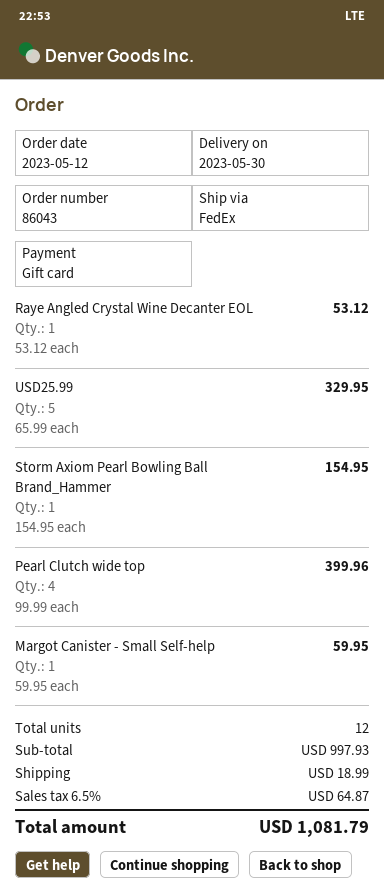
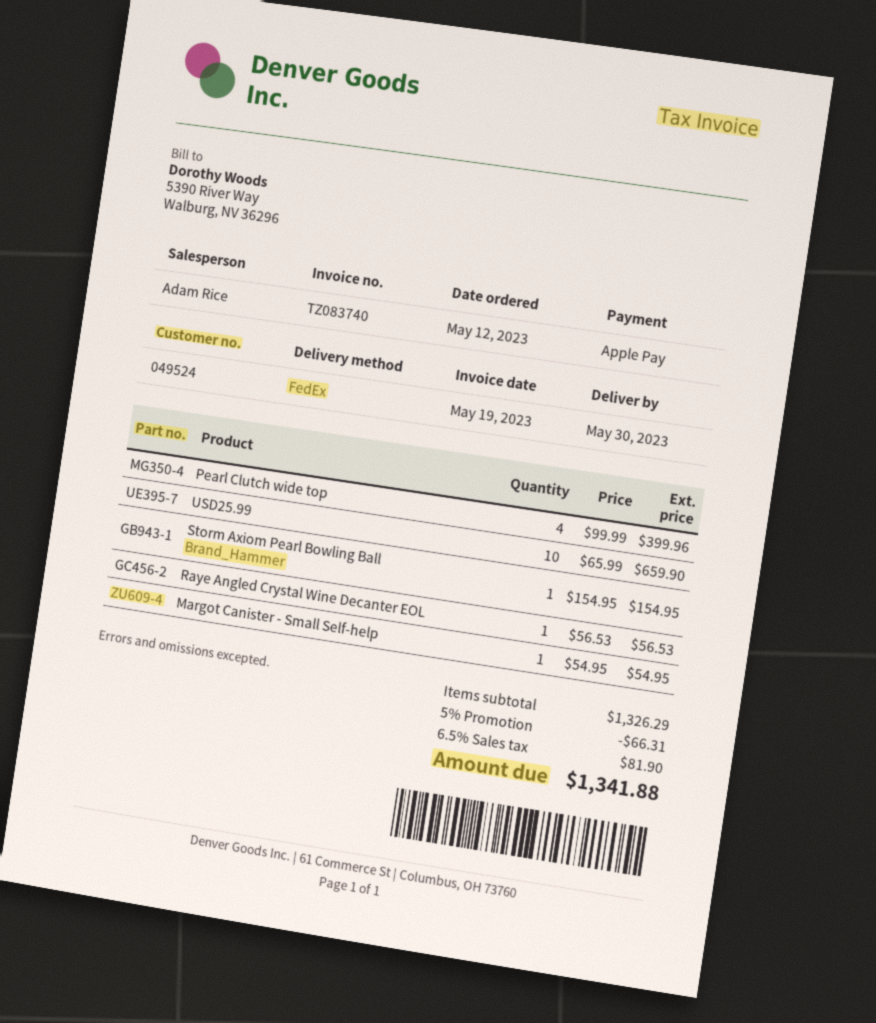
payment method: gift card -> Apple Pay
Raye Angled Crystal Wine Decanter EOL: 1 x 53.12 = 53.12 -> 1 x 56.53 = 56.53
USD25.99: 5 x 65.99 = 329.95 -> 10 x 65.99 = 659.90
Margot Canister - Small Self-help: 1 x 59.95 = 59.95 -> 1 x 54.95 = 54.95
subtotal: 997.93 -> 1326.29
discount: none -> 5% = 66.31
shipping: 18.99 -> none
tax: 6.5% = 64.87 -> 6.5% = 81.90
total: 1081.79 -> 1341.88

